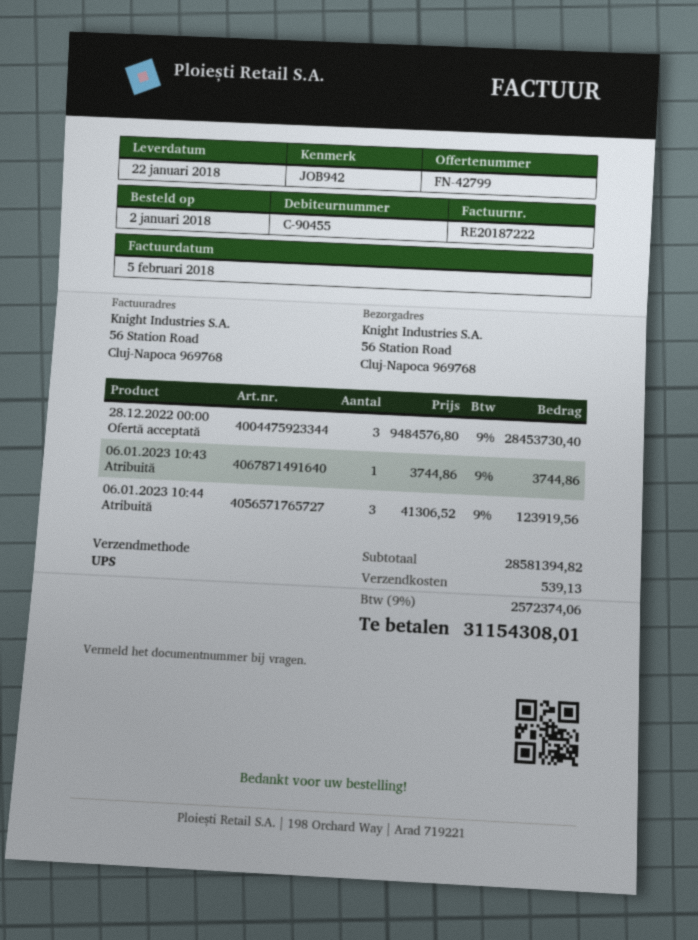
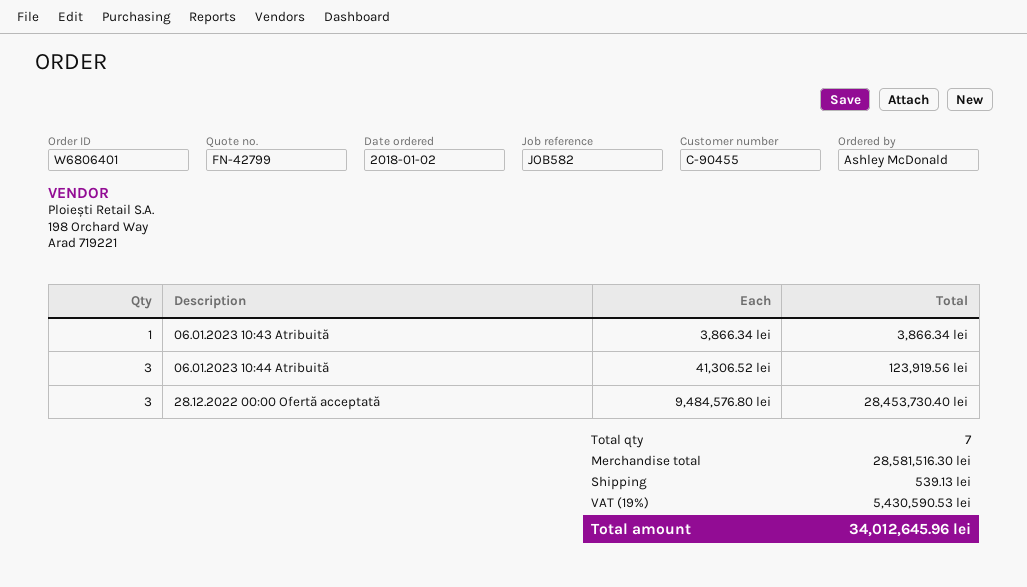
reference: JOB942 -> JOB582
06.01.2023 10:43 Atribuită: 1 x 3744.86 = 3744.86 -> 1 x 3866.34 = 3866.34
subtotal: 28581394.82 -> 28581516.30
tax: 9% = 2572374.06 -> 19% = 5430590.53
total: 31154308.01 -> 34012645.96

